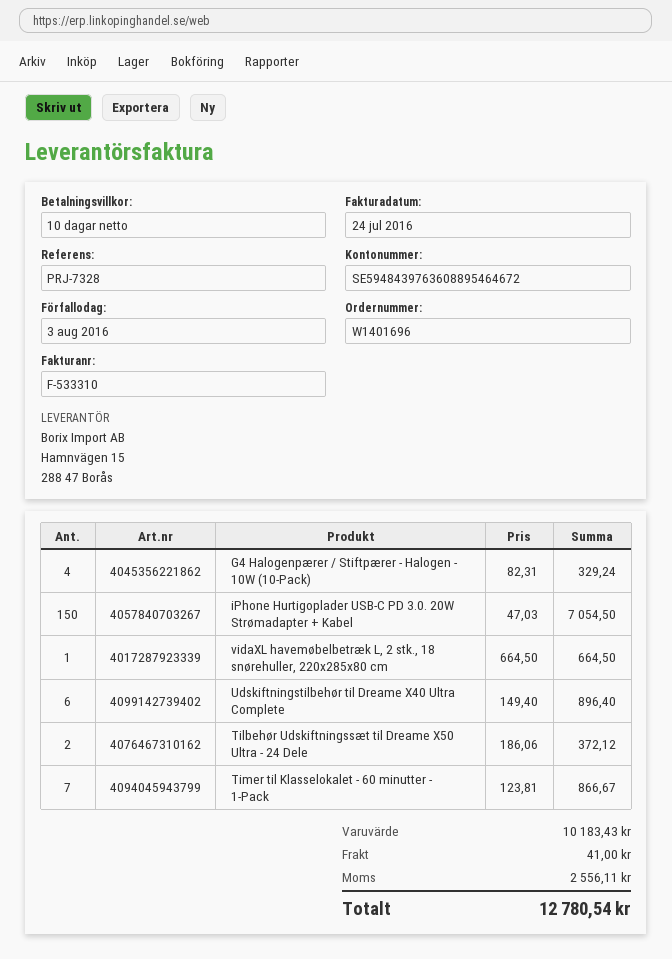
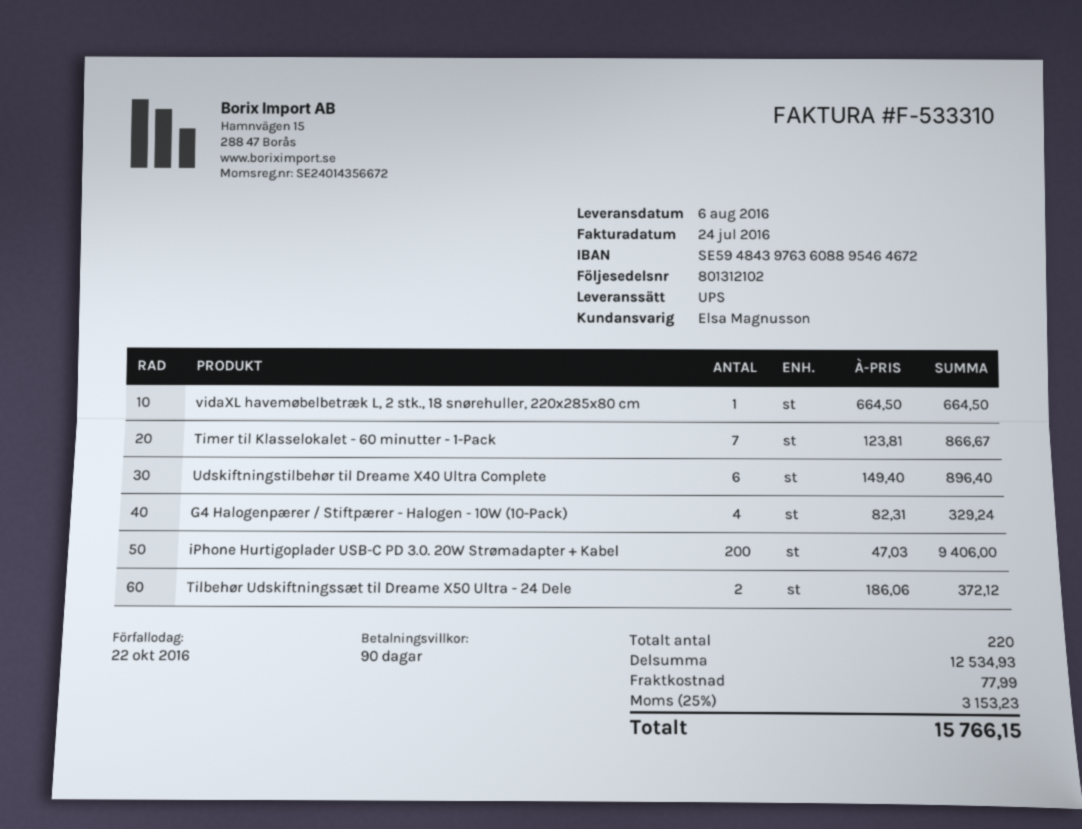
payment terms: 10 days -> 90 days
due date: 2016-08-03 -> 2016-10-22
iPhone Hurtigoplader USB-C PD 3.0. 20W Strømadapter + Kabel: 150 x 47.03 = 7054.50 -> 200 x 47.03 = 9406.00
subtotal: 10183.43 -> 12534.93
shipping: 41.00 -> 77.99
tax: 2556.11 -> 3153.23
total: 12780.54 -> 15766.15

